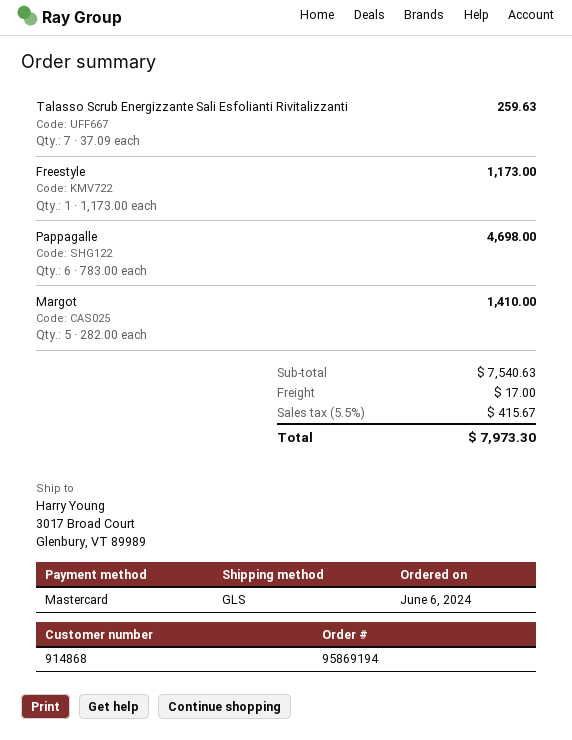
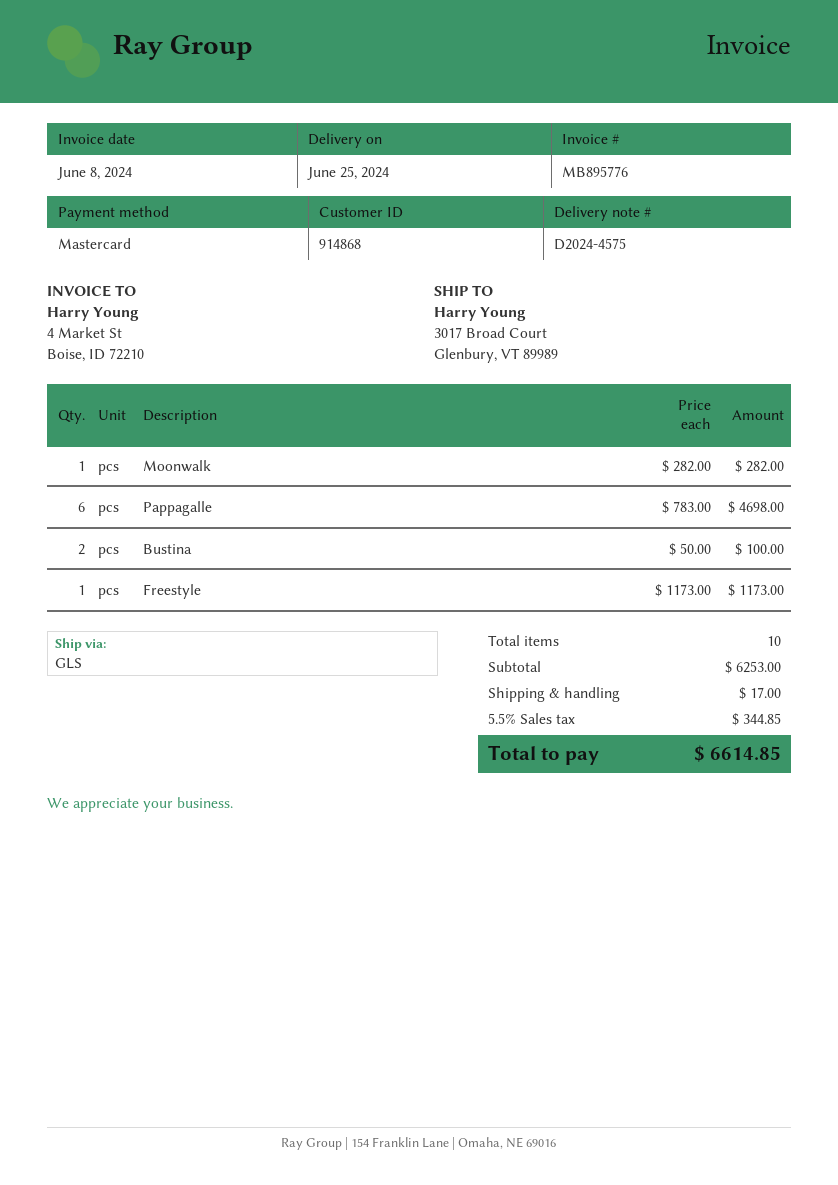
Talasso Scrub Energizzante Sali Esfolianti Rivitalizzanti: 7 x 37.09 = 259.63 -> none
Margot: 5 x 282.00 = 1410.00 -> none
Moonwalk: none -> 1 x 282.00 = 282.00
Bustina: none -> 2 x 50.00 = 100.00
subtotal: 7540.63 -> 6253.00
tax: 5.5% = 415.67 -> 5.5% = 344.85
total: 7973.30 -> 6614.85

